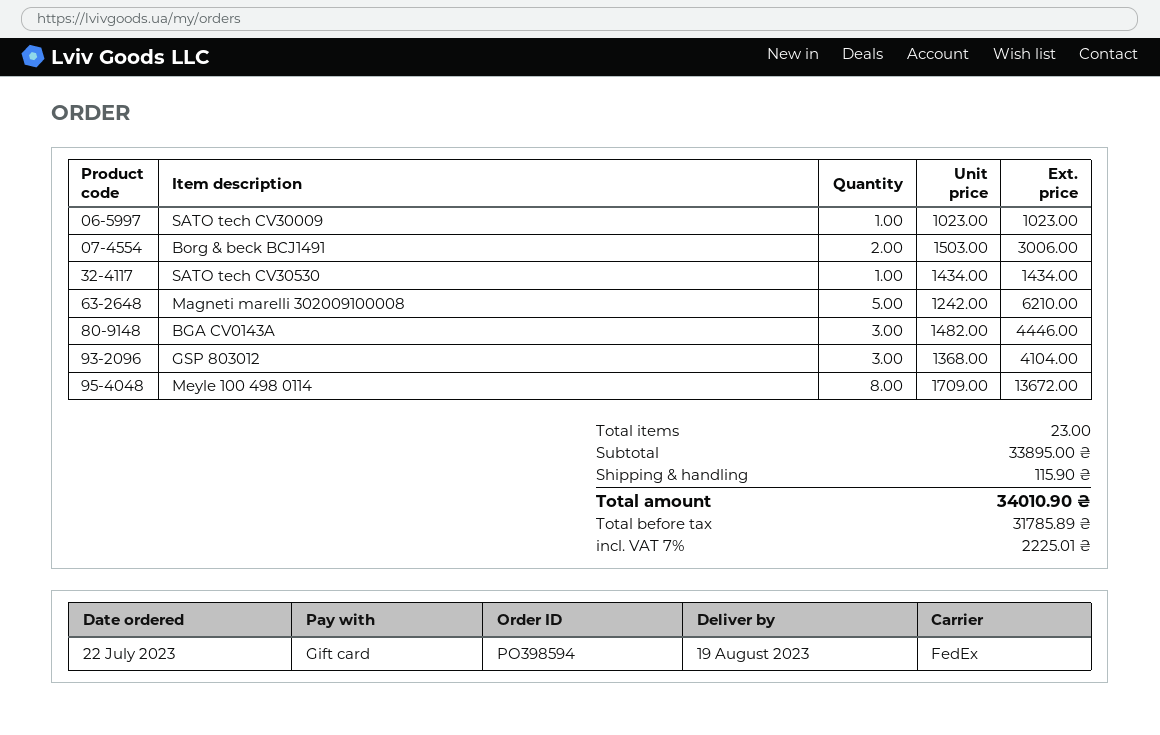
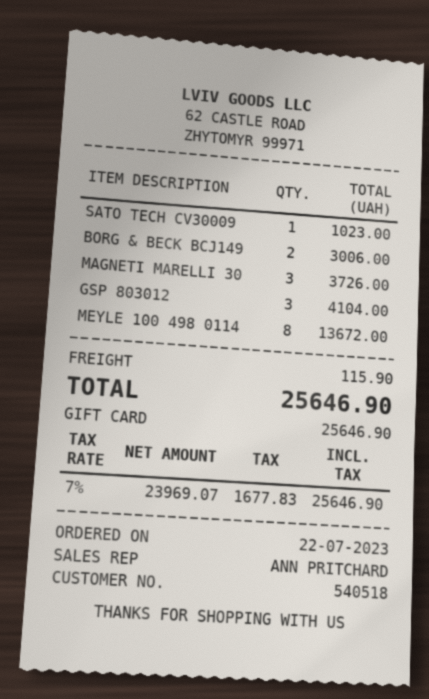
SATO tech CV30530: 1 for 1434.00 -> none
Magneti marelli 302009100008: 5 for 6210.00 -> 3 for 3726.00
BGA CV0143A: 3 for 4446.00 -> none
net: 31785.89 -> 23969.07
tax: 7% = 2225.01 -> 7% = 1677.83
total: 34010.90 -> 25646.90

